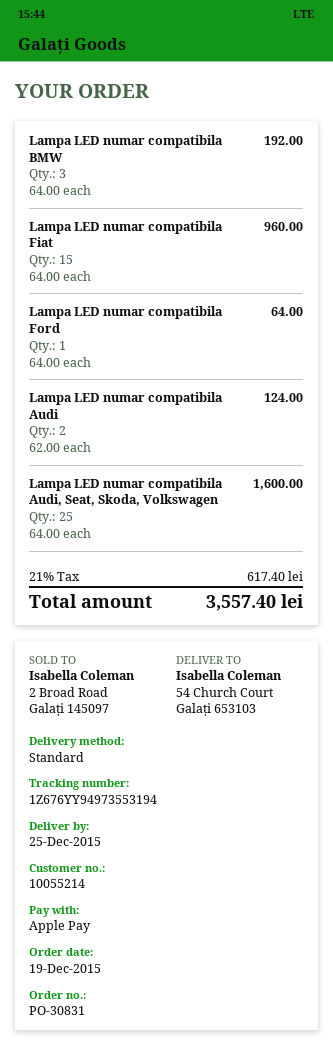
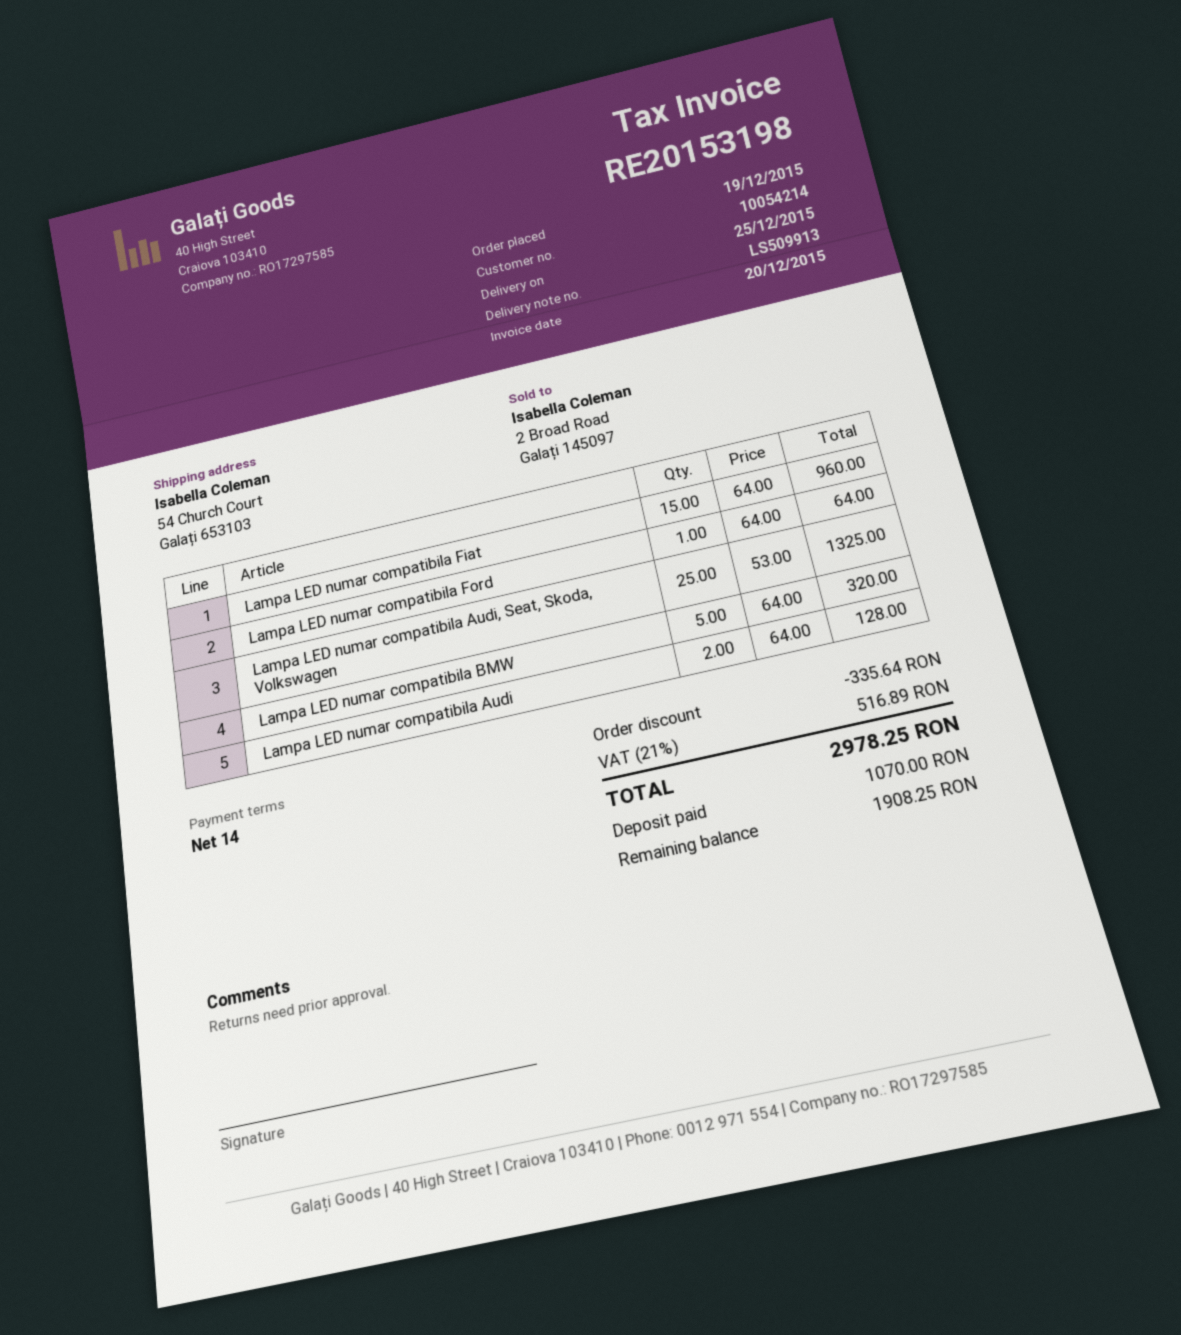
customer number: 10055214 -> 10054214
Lampa LED numar compatibila BMW: 3 x 64.00 = 192.00 -> 5 x 64.00 = 320.00
Lampa LED numar compatibila Audi: 2 x 62.00 = 124.00 -> 2 x 64.00 = 128.00
Lampa LED numar compatibila Audi, Seat, Skoda, Volkswagen: 25 x 64.00 = 1600.00 -> 25 x 53.00 = 1325.00
discount: none -> 335.64
tax: 21% = 617.40 -> 21% = 516.89
total: 3557.40 -> 2978.25

